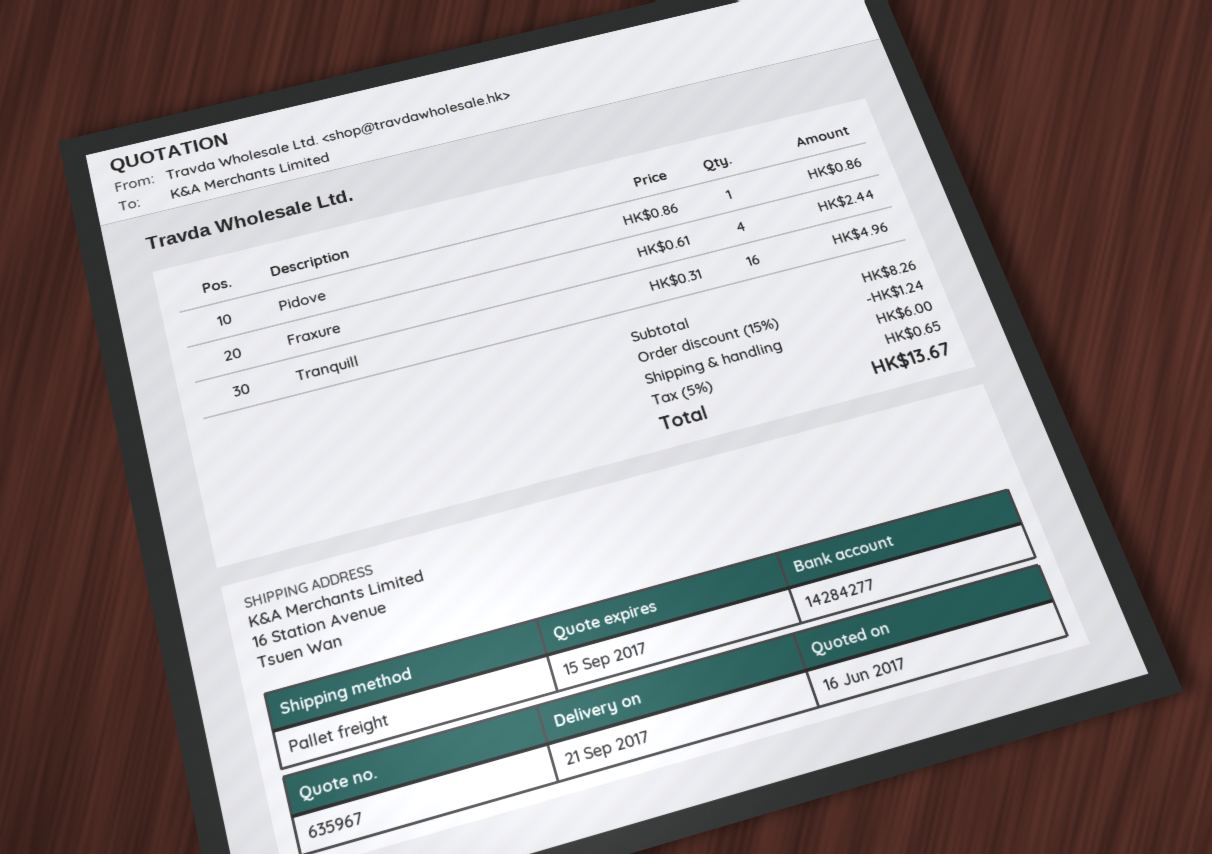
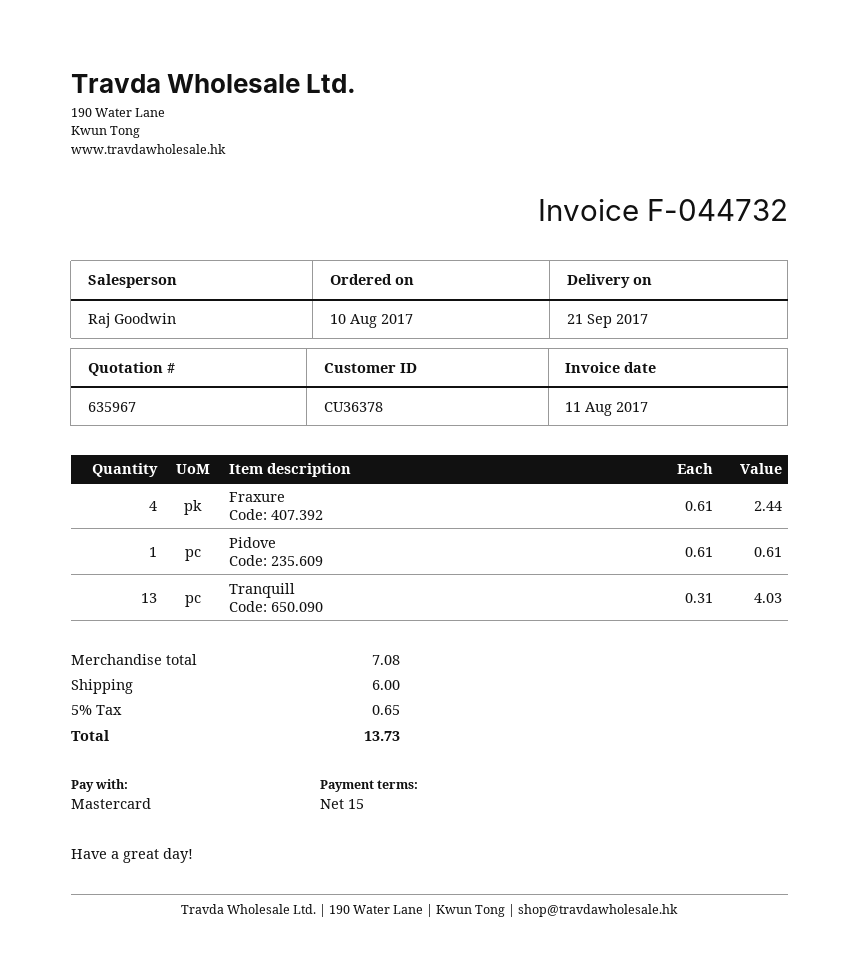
Pidove: 1 x 0.86 = 0.86 -> 1 x 0.61 = 0.61
Tranquill: 16 x 0.31 = 4.96 -> 13 x 0.31 = 4.03
subtotal: 8.26 -> 7.08
discount: 15% = 1.24 -> none
total: 13.67 -> 13.73

